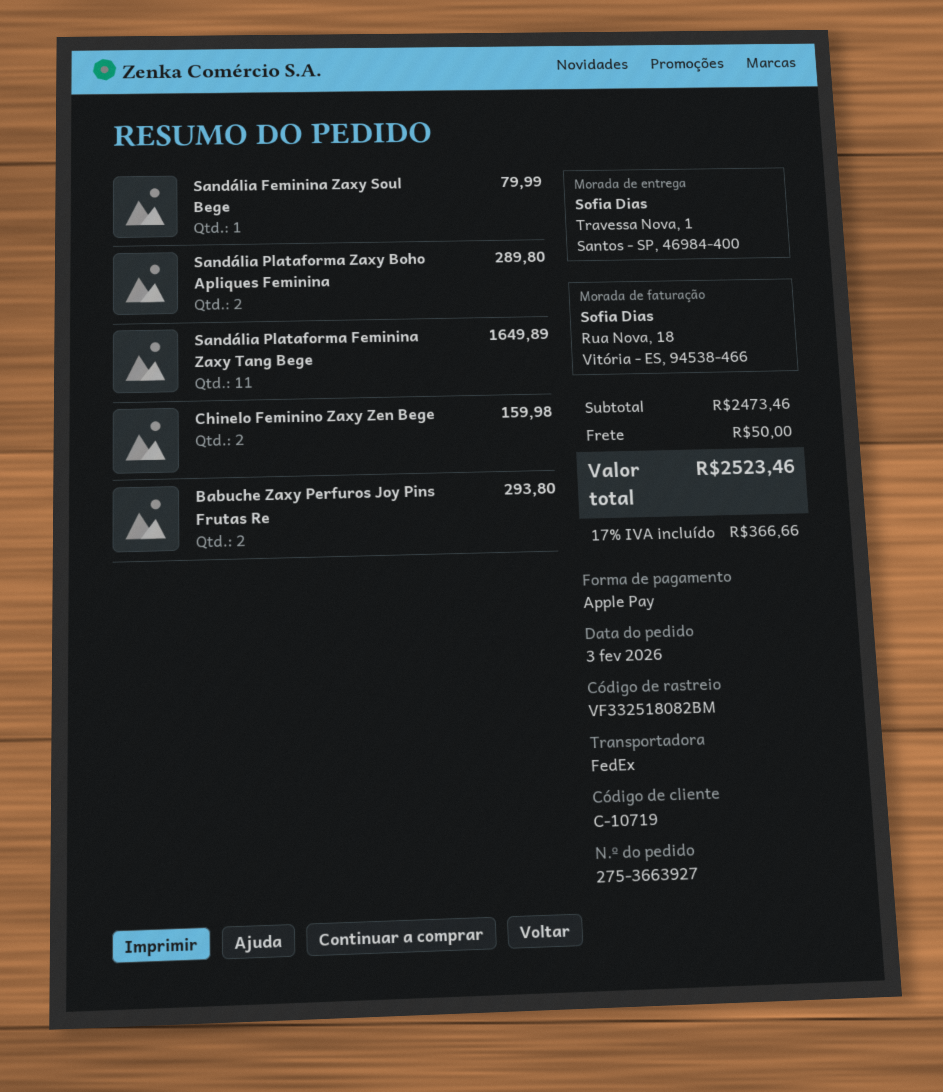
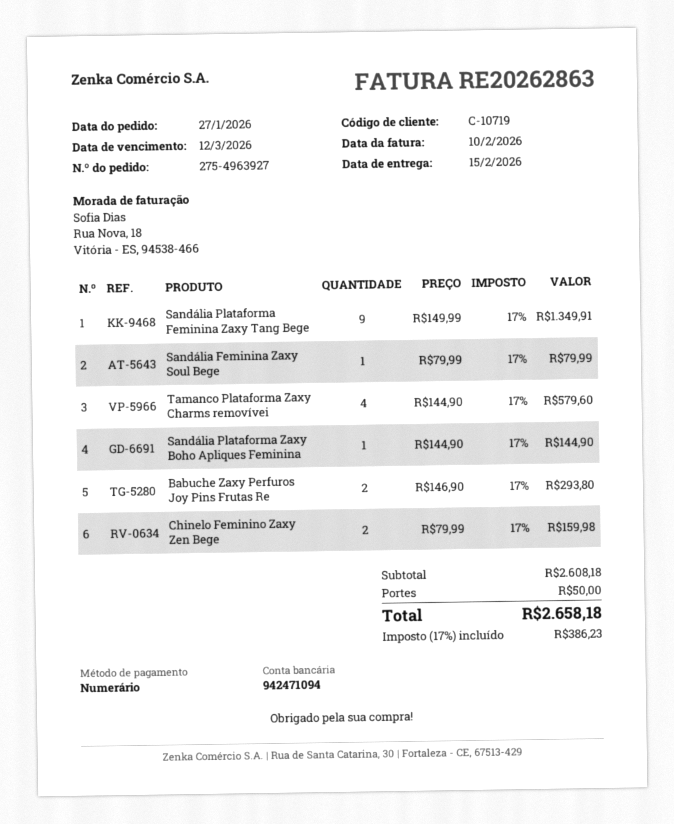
order number: 275-3663927 -> 275-4963927
order date: 2026-02-03 -> 2026-01-27
payment method: Apple Pay -> cash
Sandália Plataforma Zaxy Boho Apliques Feminina: 2 for 289.80 -> 1 for 144.90
Sandália Plataforma Feminina Zaxy Tang Bege: 11 for 1649.89 -> 9 for 1349.91
Tamanco Plataforma Zaxy Charms removívei: none -> 4 for 579.60
subtotal: 2473.46 -> 2608.18
tax: 17% = 366.66 -> 17% = 386.23
total: 2523.46 -> 2658.18

